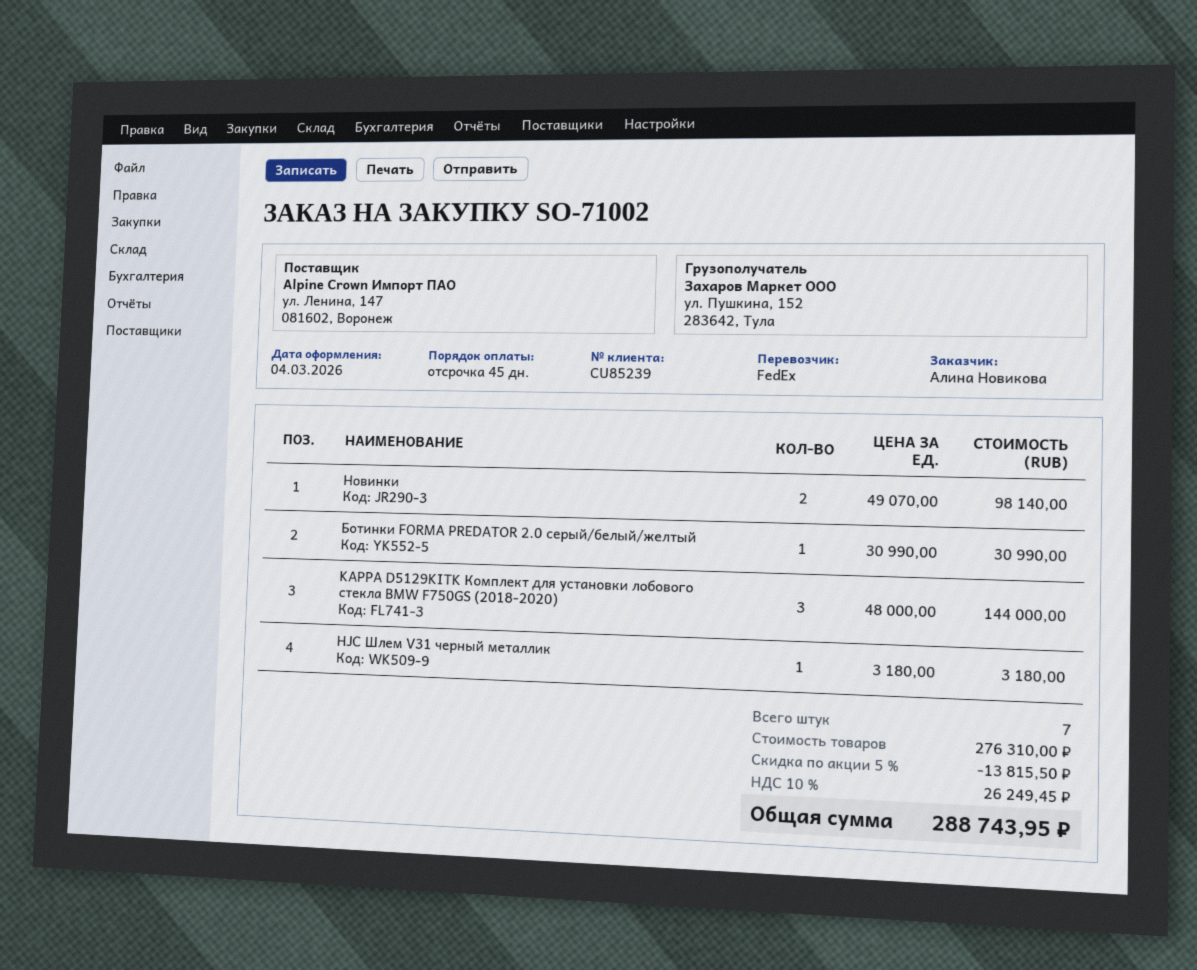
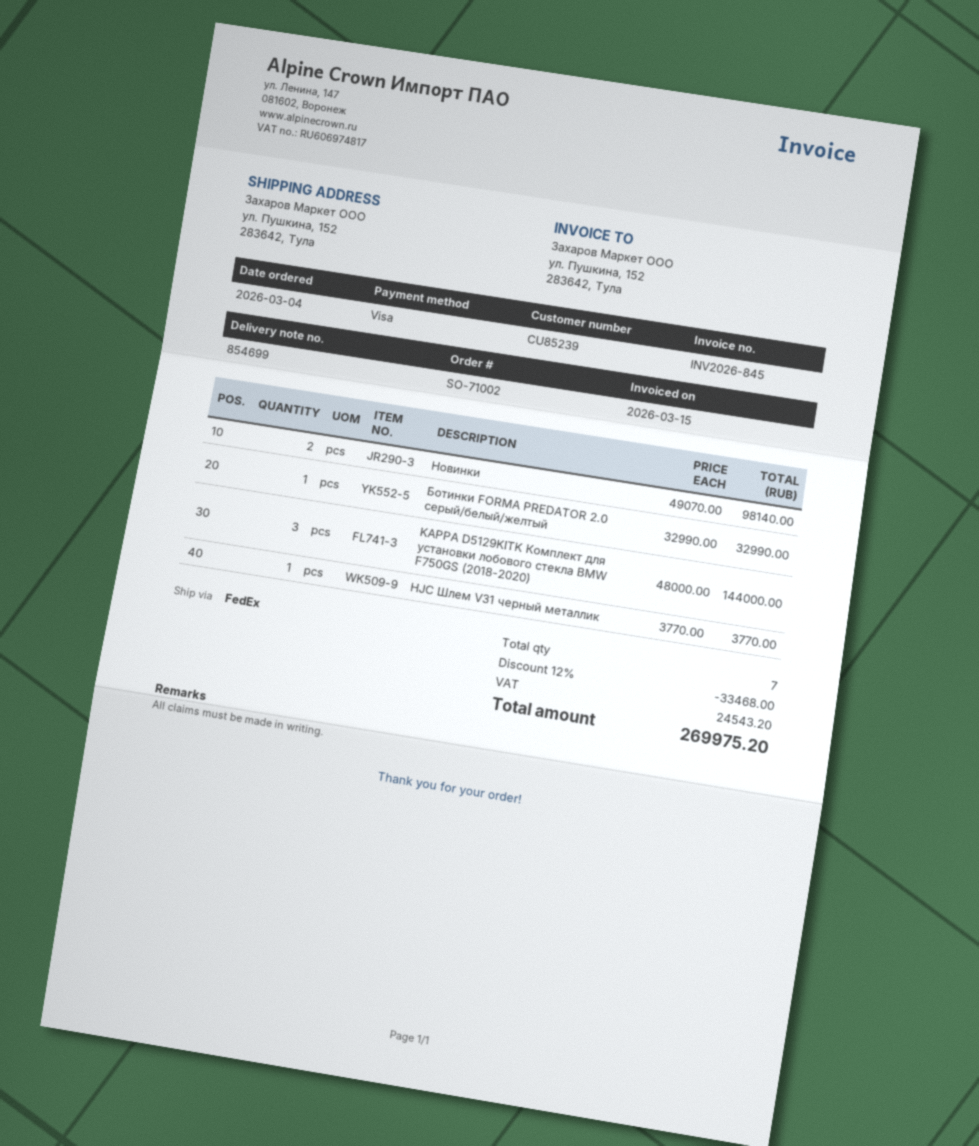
Ботинки FORMA PREDATOR 2.0 серый/белый/желтый: 1 x 30990.00 = 30990.00 -> 1 x 32990.00 = 32990.00
HJC Шлем V31 черный металлик: 1 x 3180.00 = 3180.00 -> 1 x 3770.00 = 3770.00
discount: 5% = 13815.50 -> 12% = 33468.00
tax: 26249.45 -> 24543.20
total: 288743.95 -> 269975.20

